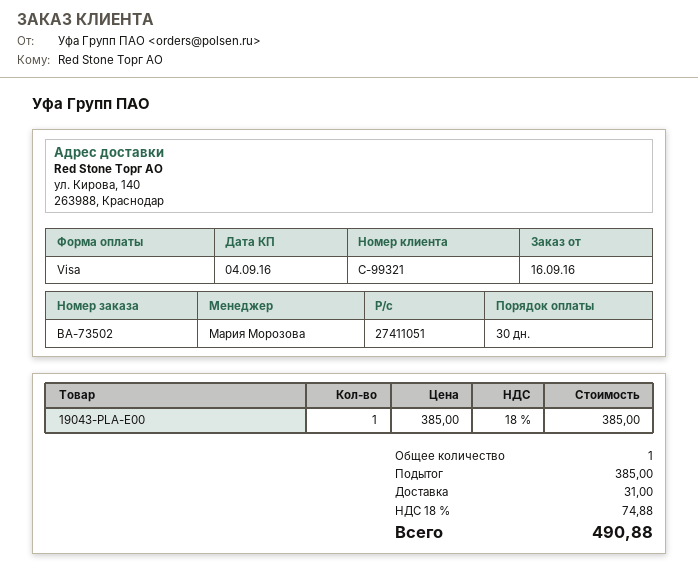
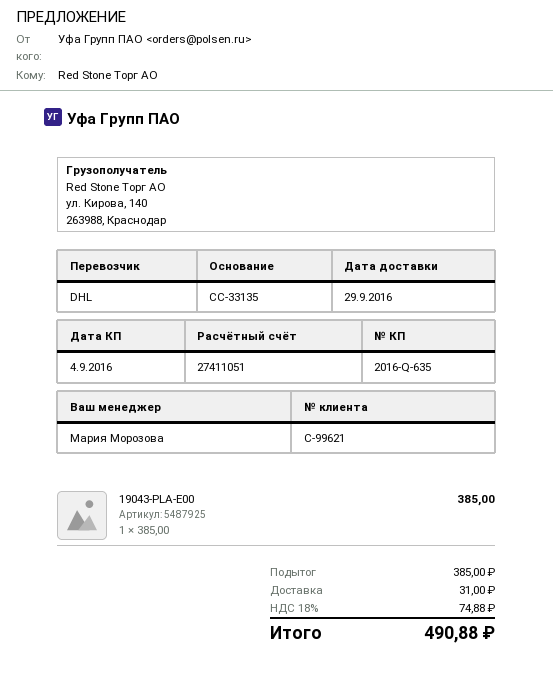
customer number: C-99321 -> C-99621

